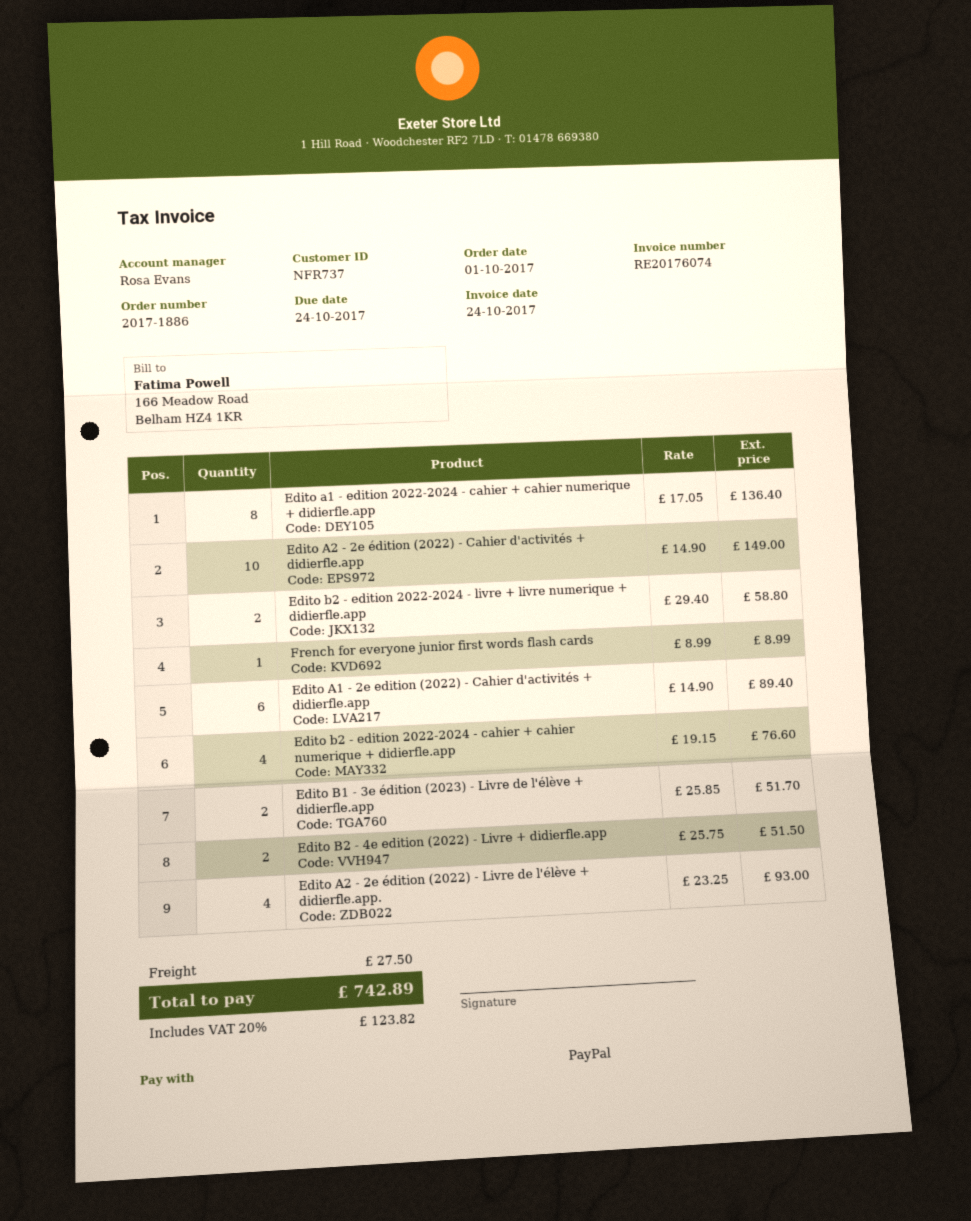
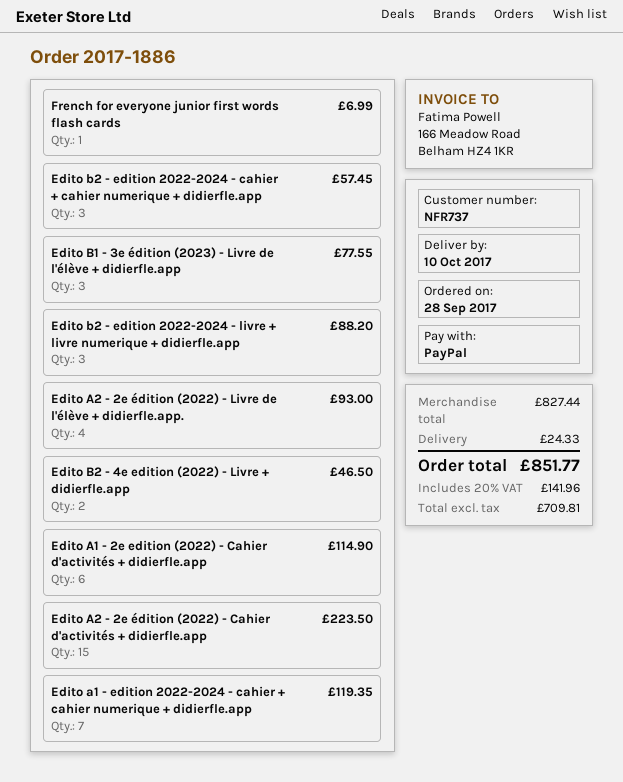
order date: 2017-10-01 -> 2017-09-28
Edito a1 - edition 2022-2024 - cahier + cahier numerique + didierfle.app: 8 for 136.40 -> 7 for 119.35
Edito A2 - 2e édition (2022) - Cahier d'activités + didierfle.app: 10 for 149.00 -> 15 for 223.50
Edito b2 - edition 2022-2024 - livre + livre numerique + didierfle.app: 2 for 58.80 -> 3 for 88.20
French for everyone junior first words flash cards: 1 for 8.99 -> 1 for 6.99
Edito A1 - 2e edition (2022) - Cahier d'activités + didierfle.app: 6 for 89.40 -> 6 for 114.90
Edito b2 - edition 2022-2024 - cahier + cahier numerique + didierfle.app: 4 for 76.60 -> 3 for 57.45
Edito B1 - 3e édition (2023) - Livre de l'élève + didierfle.app: 2 for 51.70 -> 3 for 77.55
Edito B2 - 4e edition (2022) - Livre + didierfle.app: 2 for 51.50 -> 2 for 46.50
shipping: 27.50 -> 24.33
tax: 20% = 123.82 -> 20% = 141.96
total: 742.89 -> 851.77

